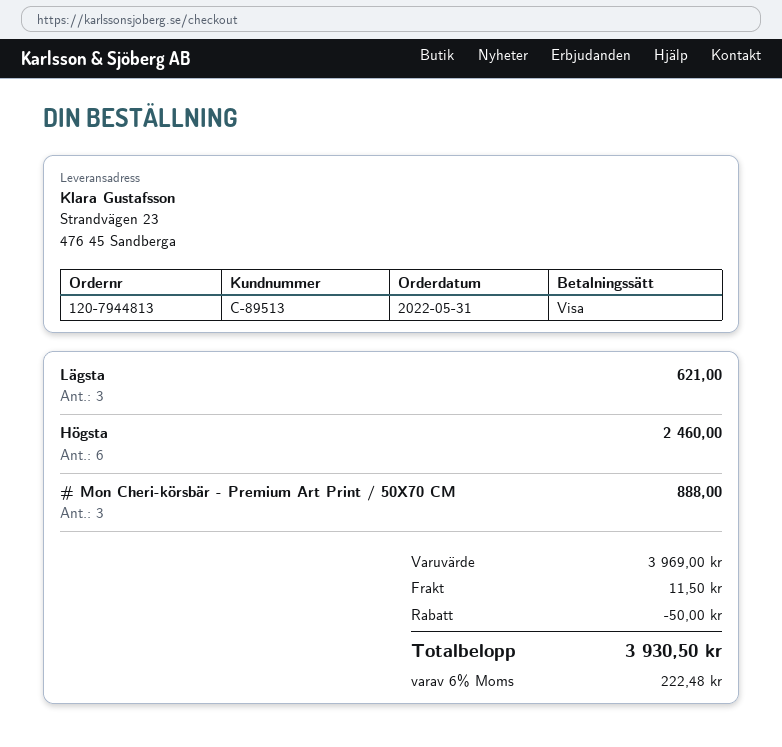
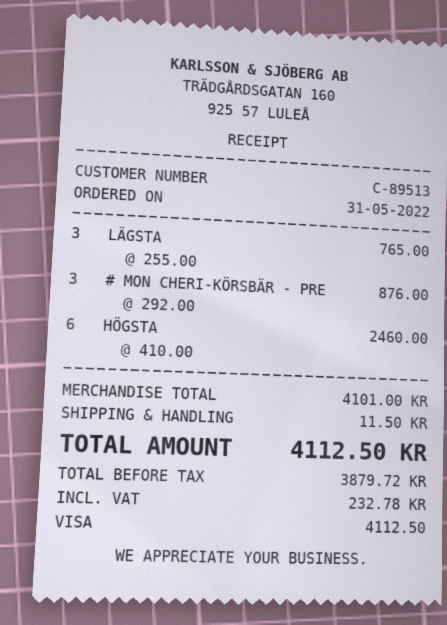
Lägsta: 3 for 621.00 -> 3 for 765.00
# Mon Cheri-körsbär - Premium Art Print / 50X70 CM: 3 for 888.00 -> 3 for 876.00
subtotal: 3969.00 -> 4101.00
discount: 50.00 -> none
tax: 222.48 -> 232.78
total: 3930.50 -> 4112.50

